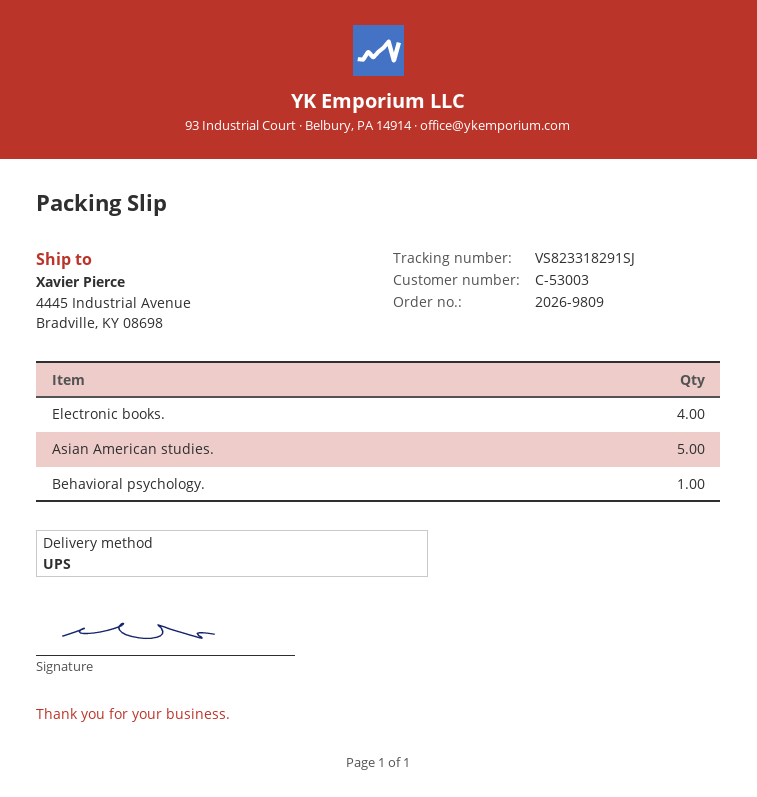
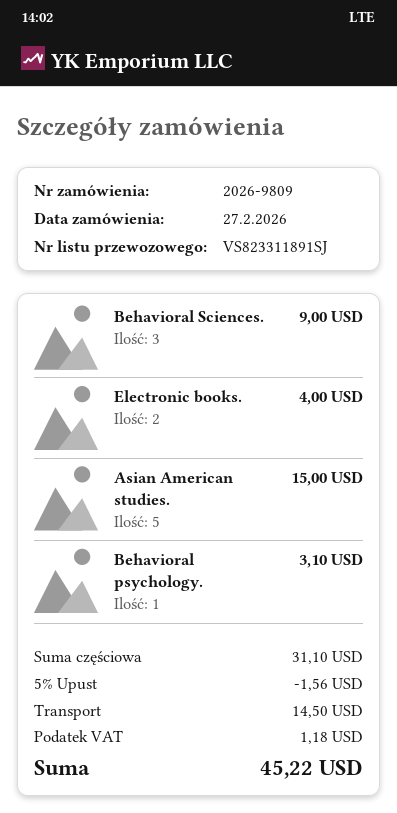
tracking number: VS823318291SJ -> VS823311891SJ
Electronic books.: 4 -> 2
Behavioral Sciences.: none -> 3

